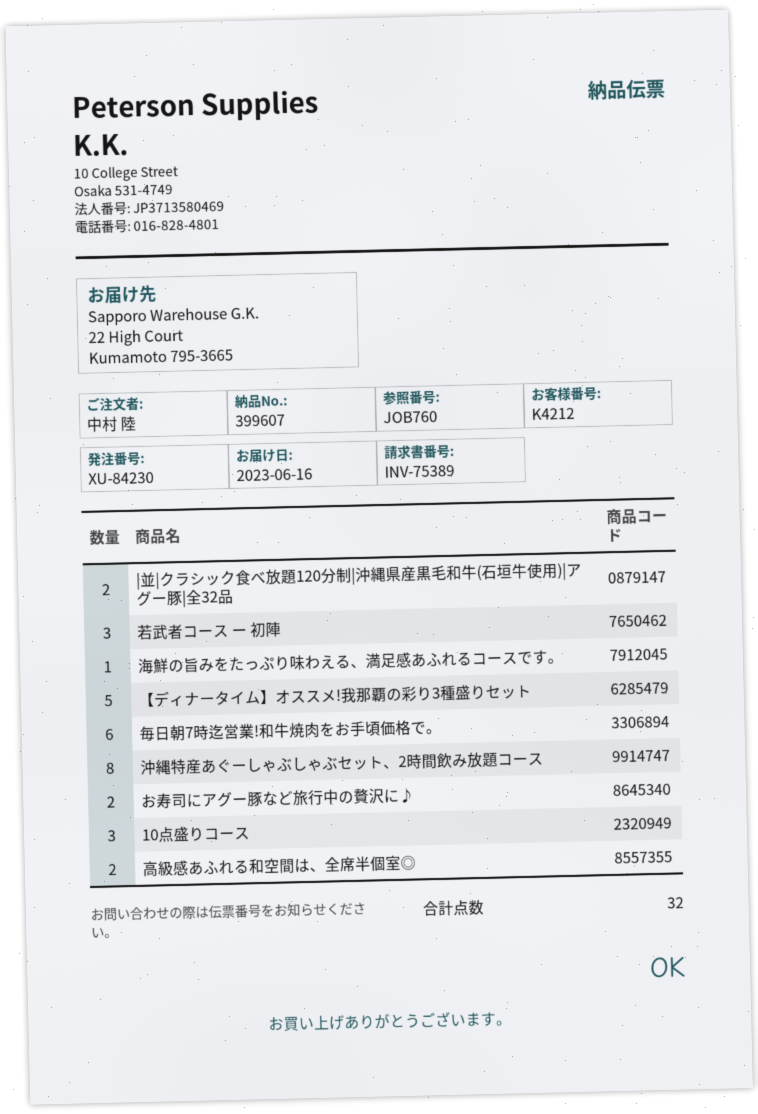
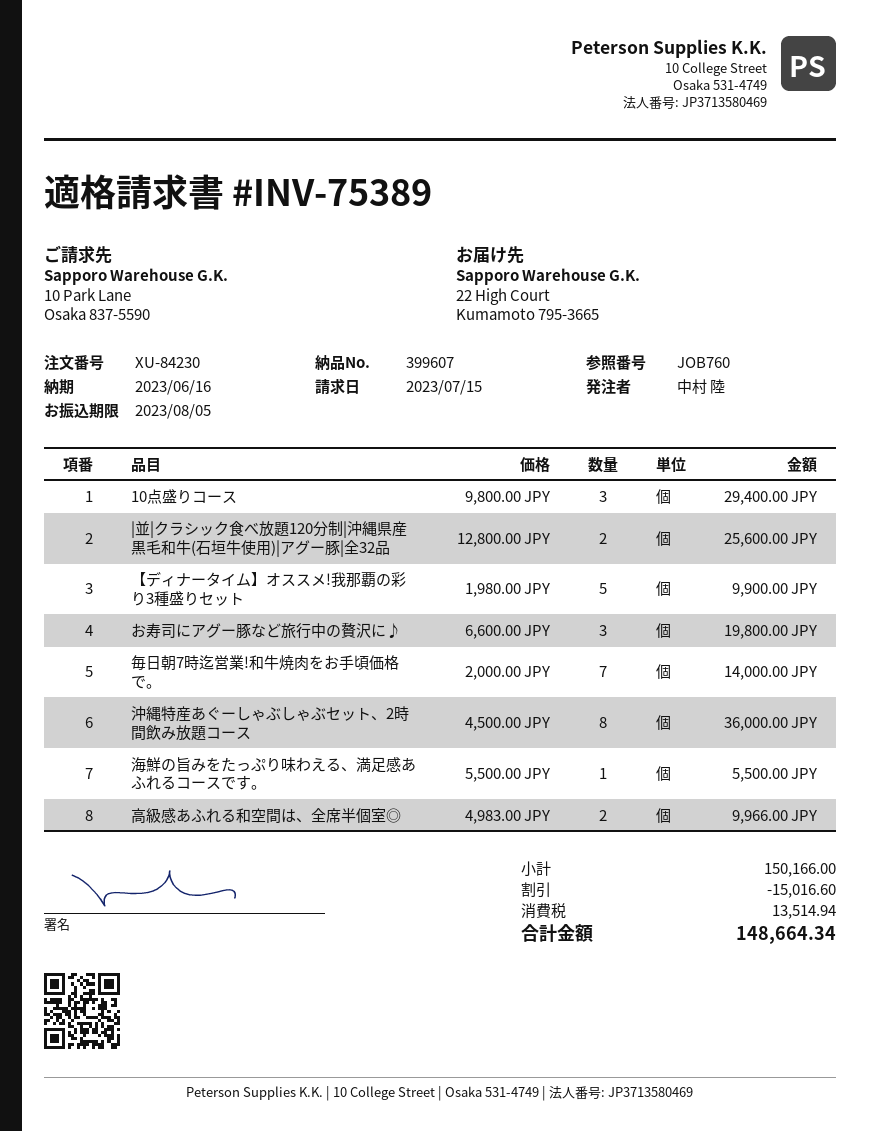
若武者コース ー 初陣: 3 -> none
毎日朝7時迄営業!和牛焼肉をお手頃価格で。: 6 -> 7
お寿司にアグー豚など旅行中の贅沢に♪: 2 -> 3

